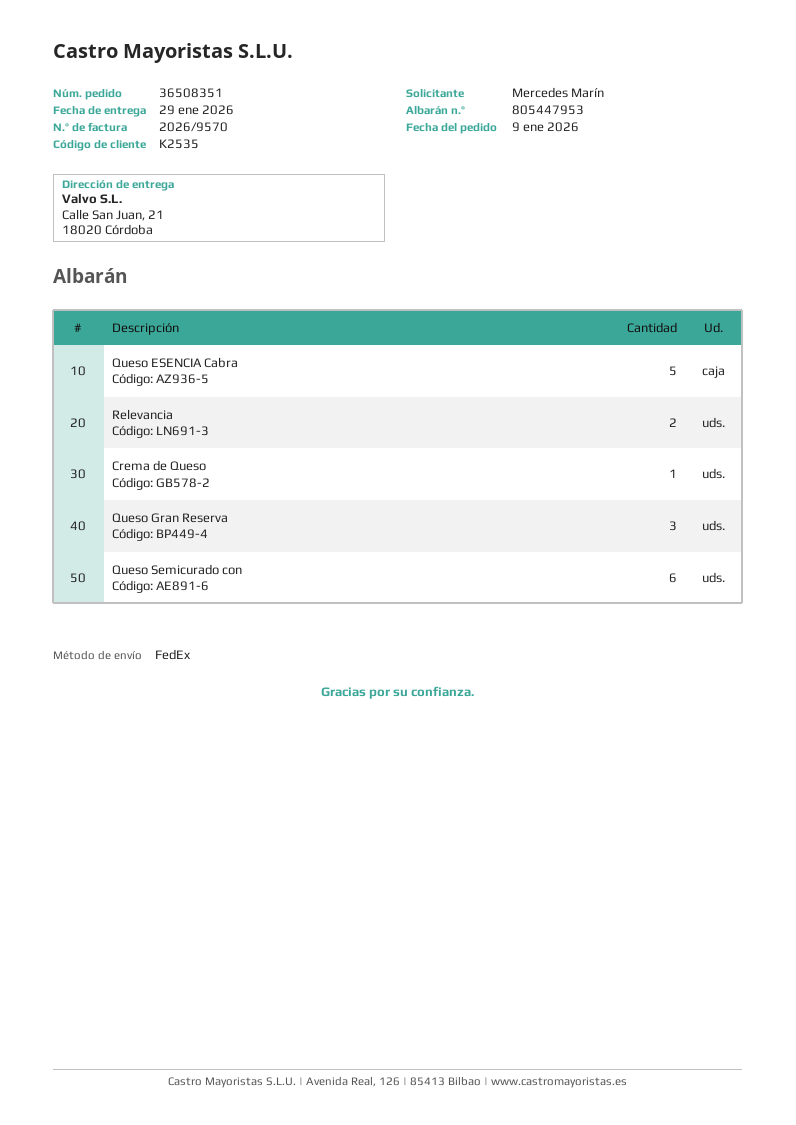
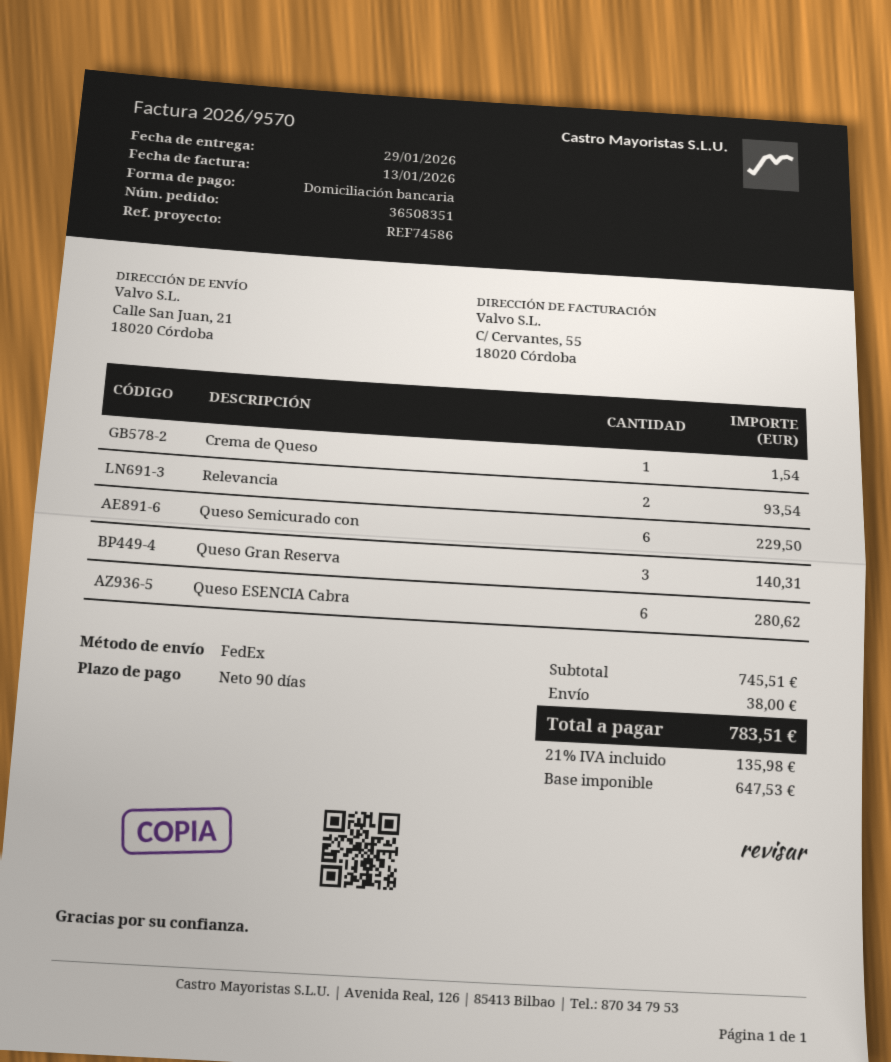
Queso ESENCIA Cabra: 5 -> 6

